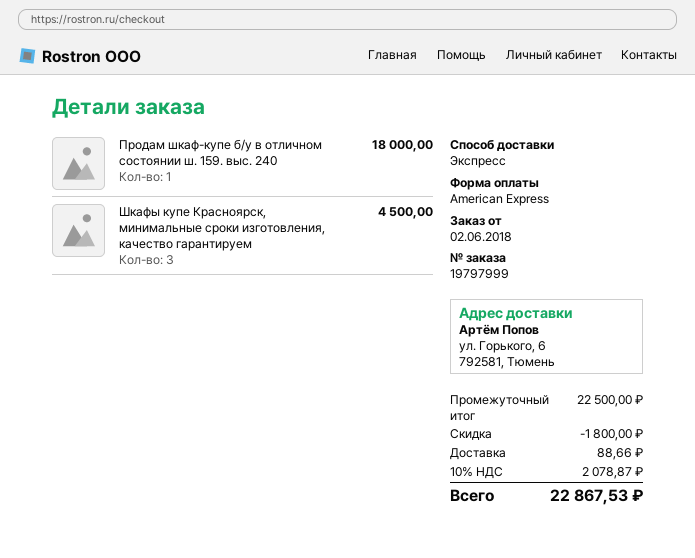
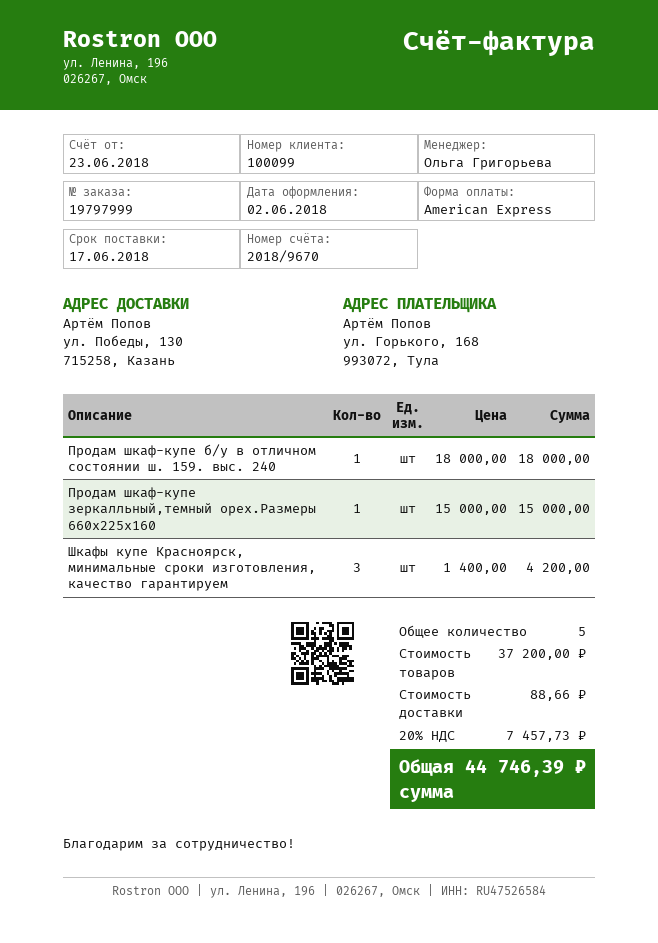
ship to: ул. Горького, 6, 792581, Тюмень -> ул. Победы, 130, 715258, Казань
Шкафы купе Красноярск, минимальные сроки изготовления, качество гарантируем: 3 for 4500.00 -> 3 for 4200.00
Продам шкаф-купе зеркалльный,темный орех.Размеры 660х225х160: none -> 1 for 15000.00
subtotal: 22500.00 -> 37200.00
discount: 1800.00 -> none
tax: 10% = 2078.87 -> 20% = 7457.73
total: 22867.53 -> 44746.39

